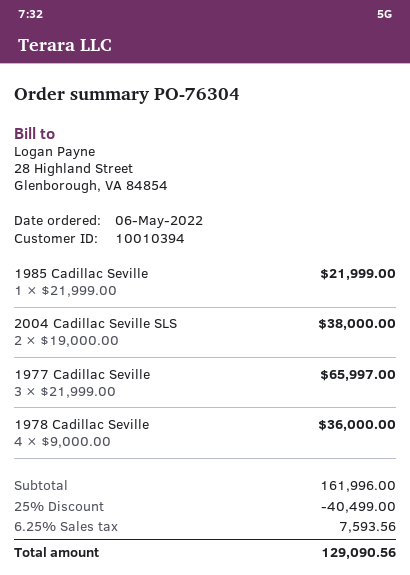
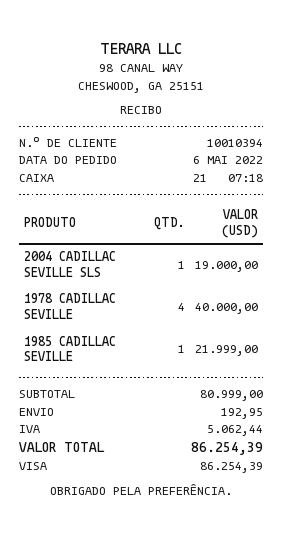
2004 Cadillac Seville SLS: 2 for 38000.00 -> 1 for 19000.00
1977 Cadillac Seville: 3 for 65997.00 -> none
1978 Cadillac Seville: 4 for 36000.00 -> 4 for 40000.00
subtotal: 161996.00 -> 80999.00
discount: 25% = 40499.00 -> none
shipping: none -> 192.95
tax: 7593.56 -> 5062.44
total: 129090.56 -> 86254.39

